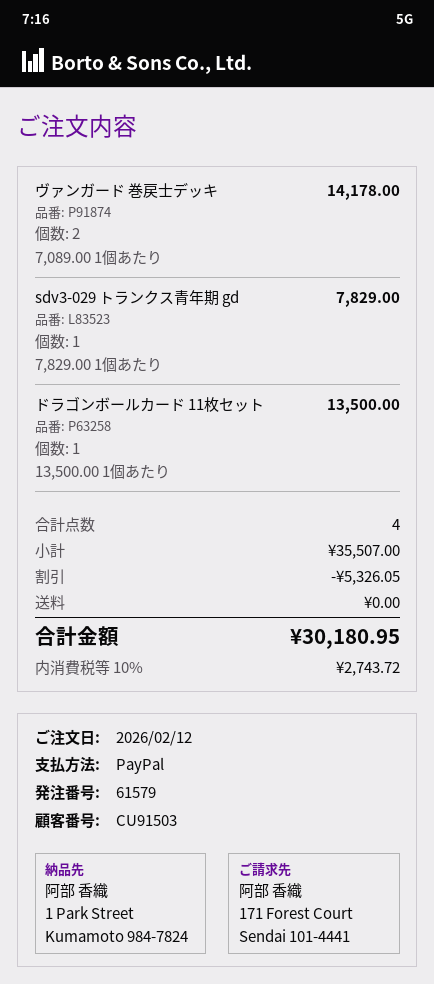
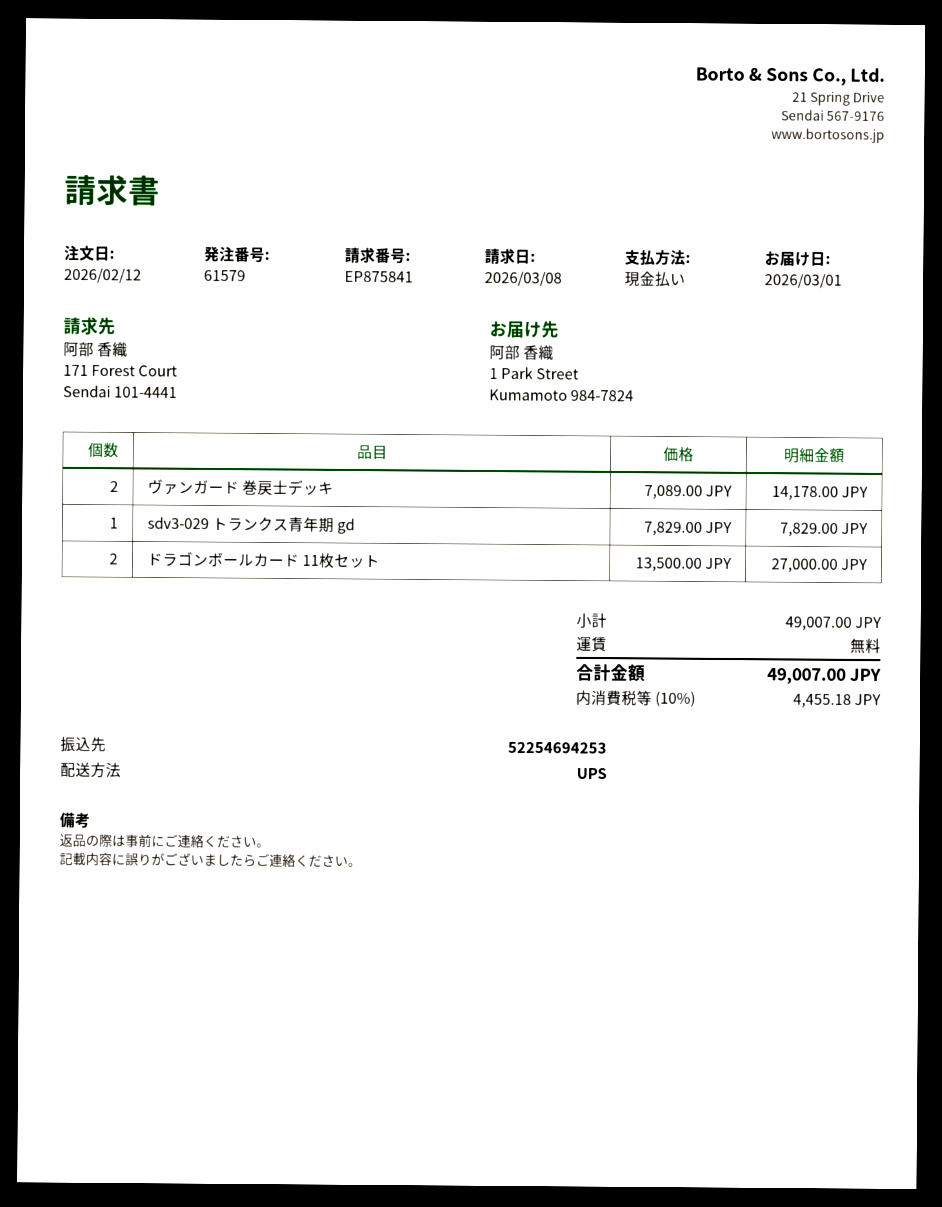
payment method: PayPal -> cash
ドラゴンボールカード 11枚セット: 1 x 13500.00 = 13500.00 -> 2 x 13500.00 = 27000.00
subtotal: 35507.00 -> 49007.00
discount: 5326.05 -> none
tax: 10% = 2743.72 -> 10% = 4455.18
total: 30180.95 -> 49007.00

